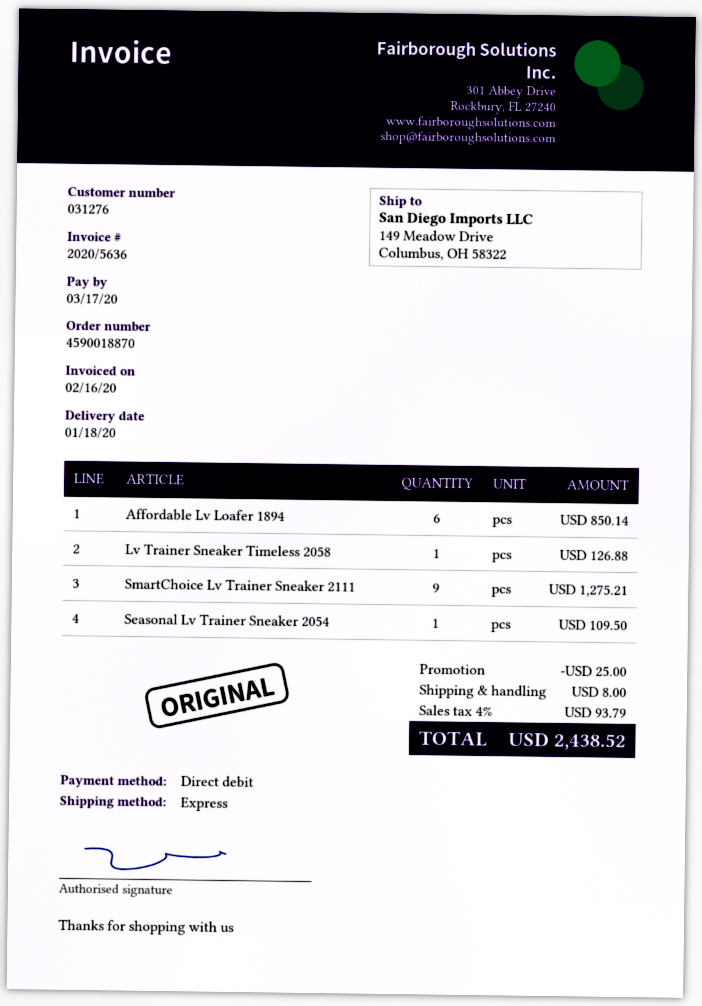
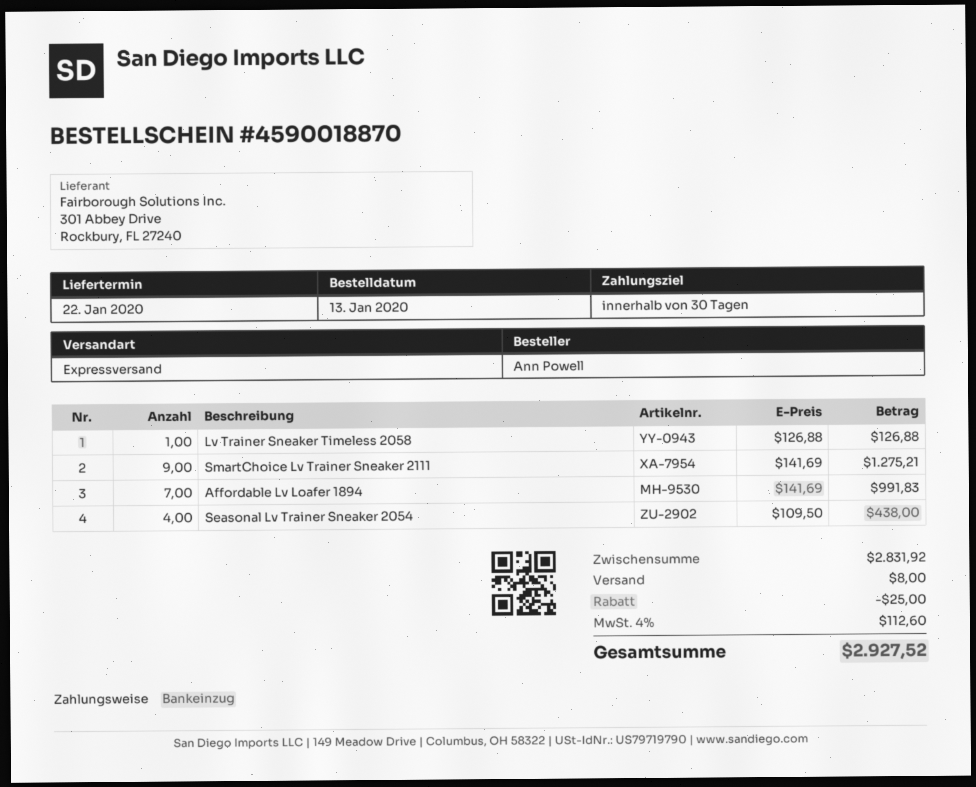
delivery date: 2020-01-18 -> 2020-01-22
Affordable Lv Loafer 1894: 6 for 850.14 -> 7 for 991.83
Seasonal Lv Trainer Sneaker 2054: 1 for 109.50 -> 4 for 438.00
tax: 4% = 93.79 -> 4% = 112.60
total: 2438.52 -> 2927.52

